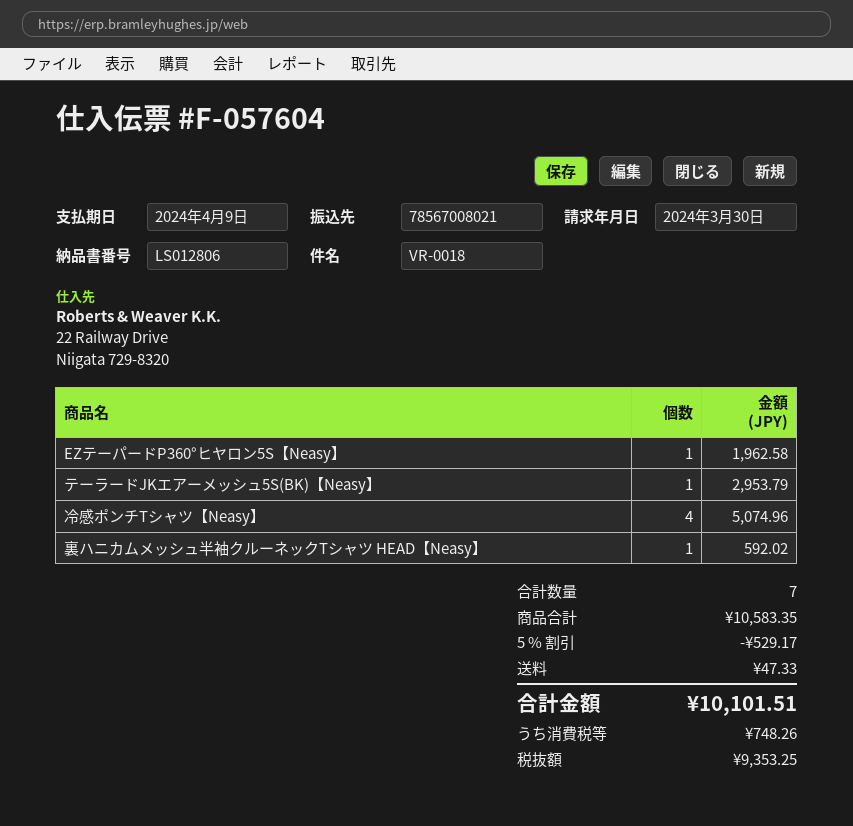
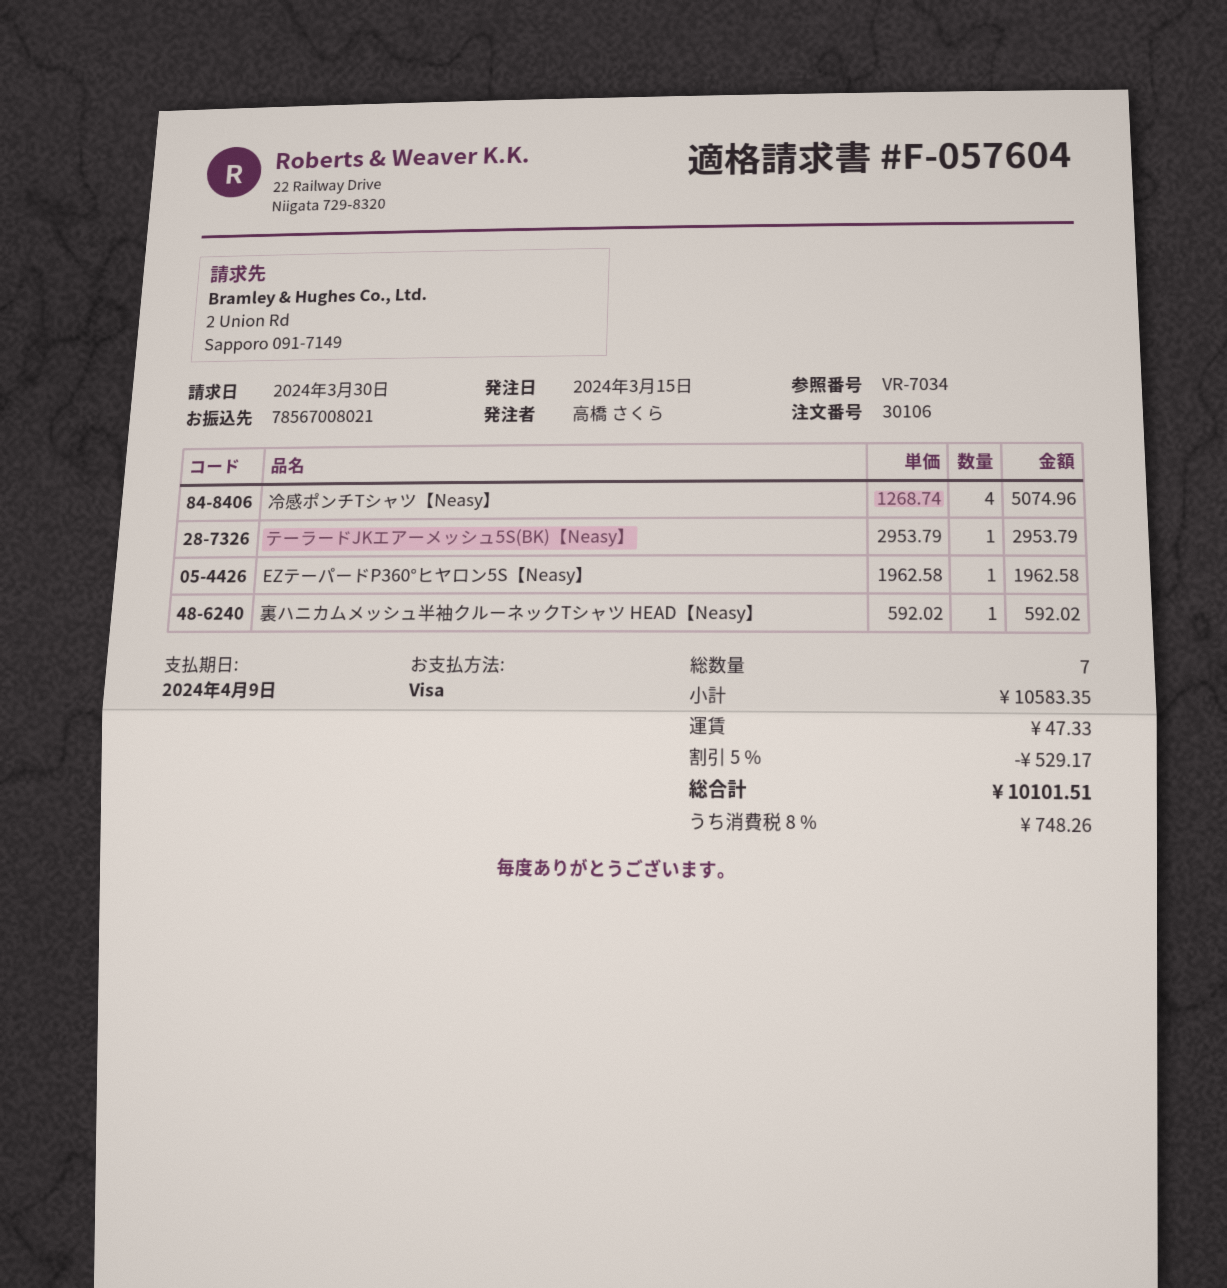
reference: VR-0018 -> VR-7034

